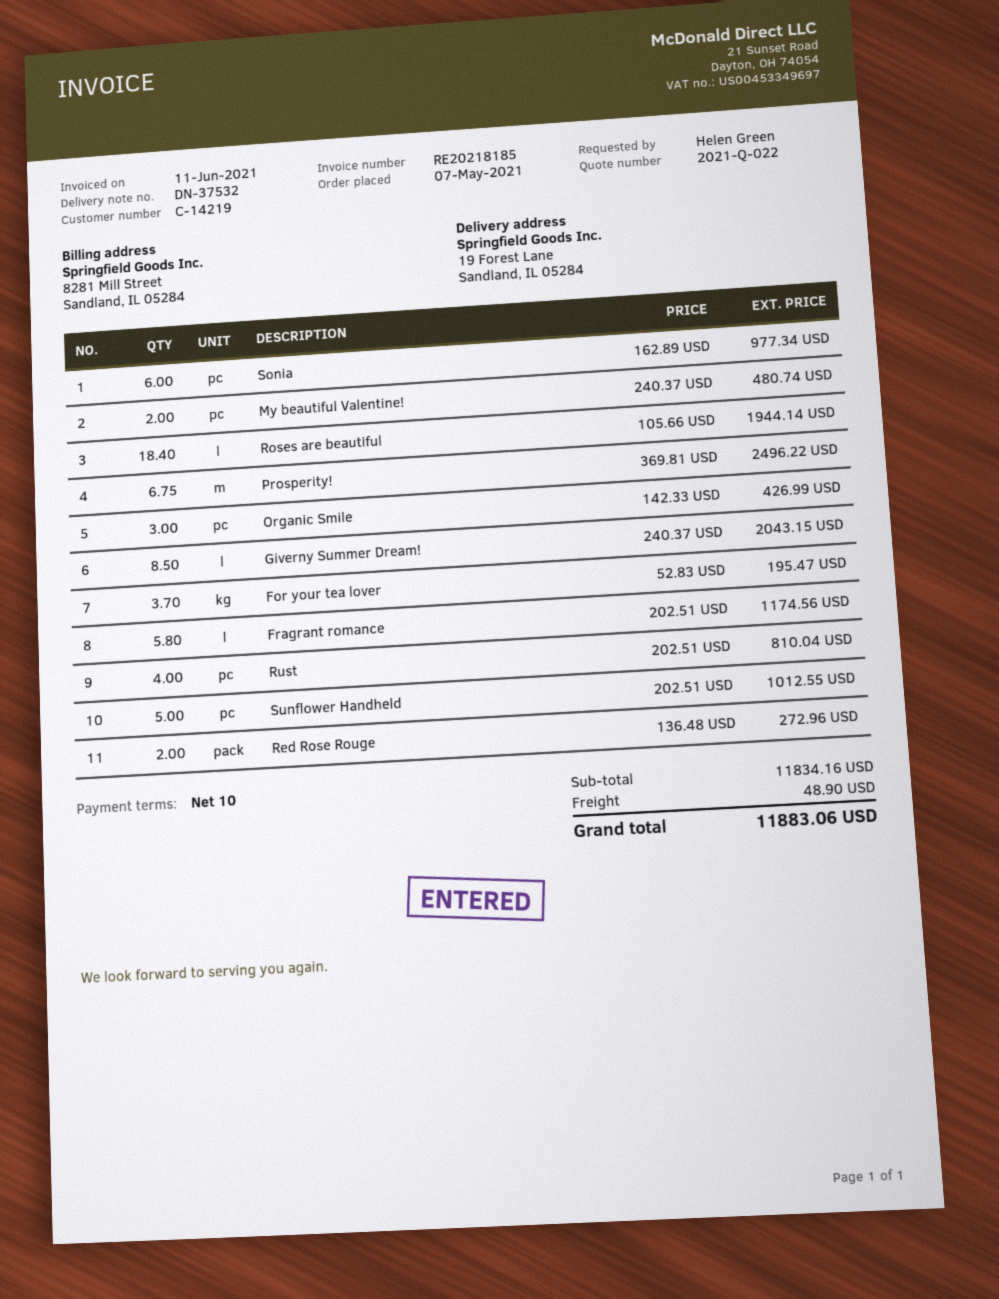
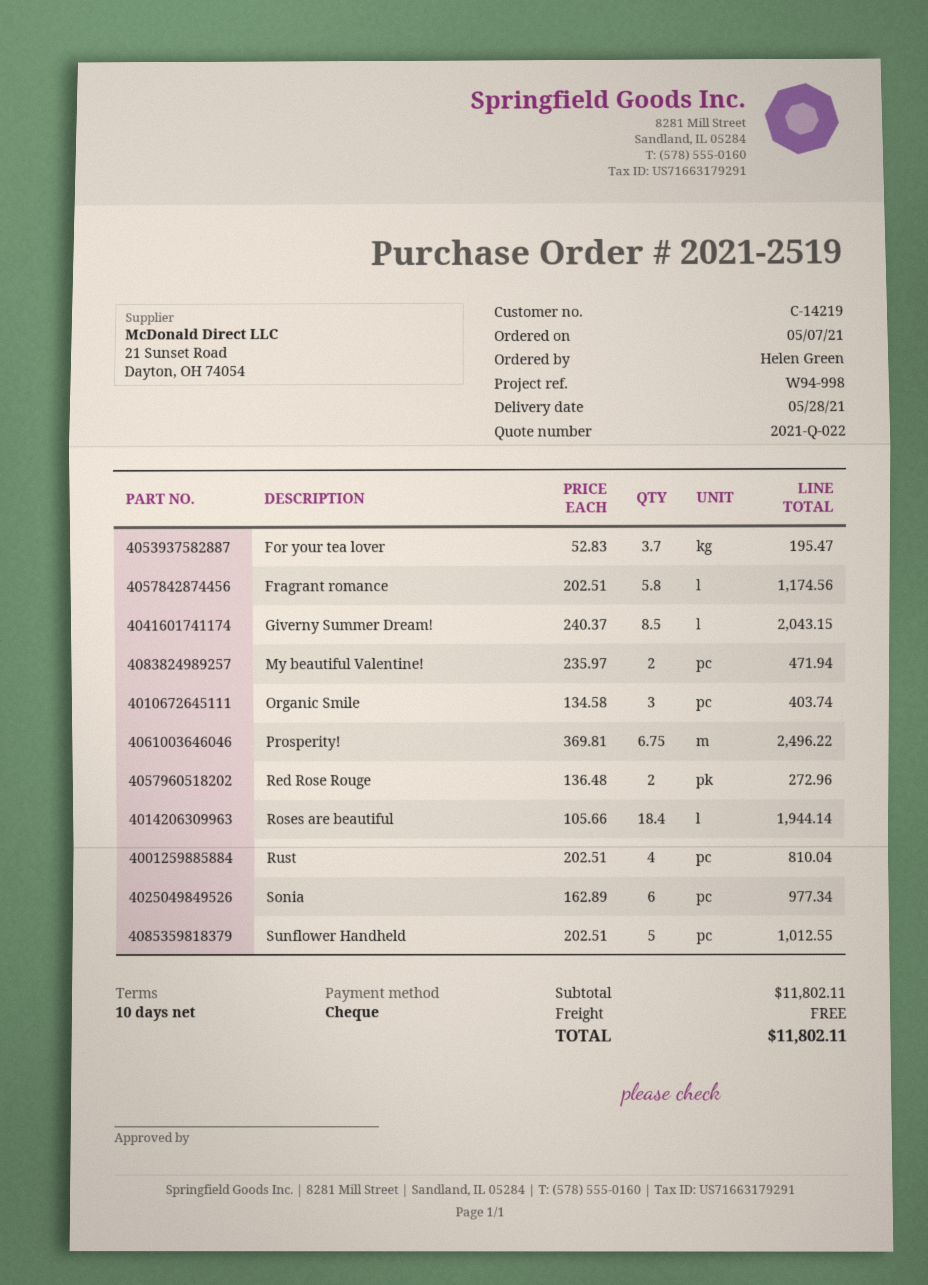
My beautiful Valentine!: 2 x 240.37 = 480.74 -> 2 x 235.97 = 471.94
Organic Smile: 3 x 142.33 = 426.99 -> 3 x 134.58 = 403.74
subtotal: 11834.16 -> 11802.11
shipping: 48.90 -> 0.00
total: 11883.06 -> 11802.11

